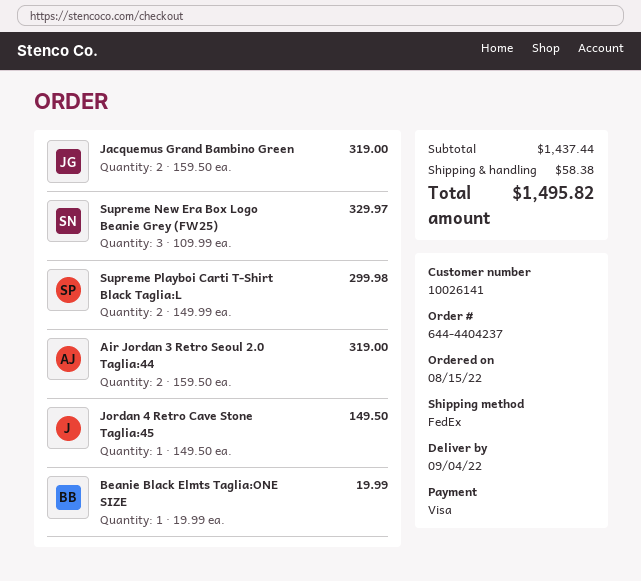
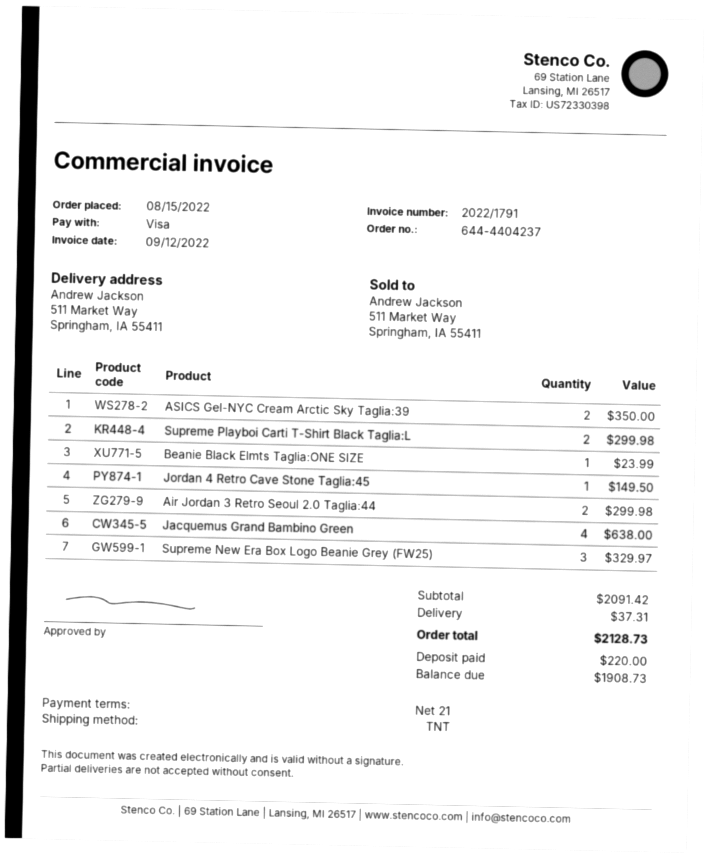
shipping method: FedEx -> TNT
Jacquemus Grand Bambino Green: 2 for 319.00 -> 4 for 638.00
Air Jordan 3 Retro Seoul 2.0 Taglia:44: 2 for 319.00 -> 2 for 299.98
Beanie Black Elmts Taglia:ONE SIZE: 1 for 19.99 -> 1 for 23.99
ASICS Gel-NYC Cream Arctic Sky Taglia:39: none -> 2 for 350.00
subtotal: 1437.44 -> 2091.42
shipping: 58.38 -> 37.31
total: 1495.82 -> 2128.73

